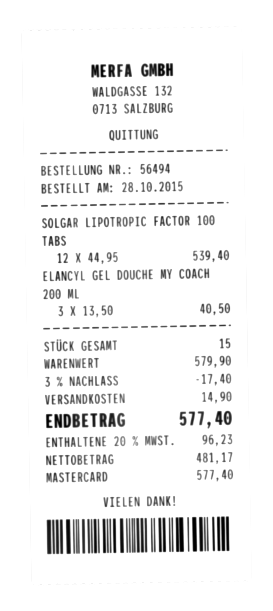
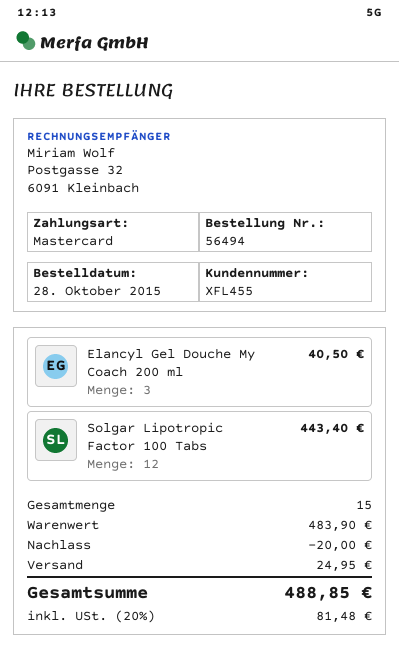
SOLGAR LIPOTROPIC FACTOR 100 TABS: 12 for 539.40 -> 12 for 443.40
subtotal: 579.90 -> 483.90
discount: 17.40 -> 20.00
shipping: 14.90 -> 24.95
tax: 20% = 96.23 -> 20% = 81.48
total: 577.40 -> 488.85

